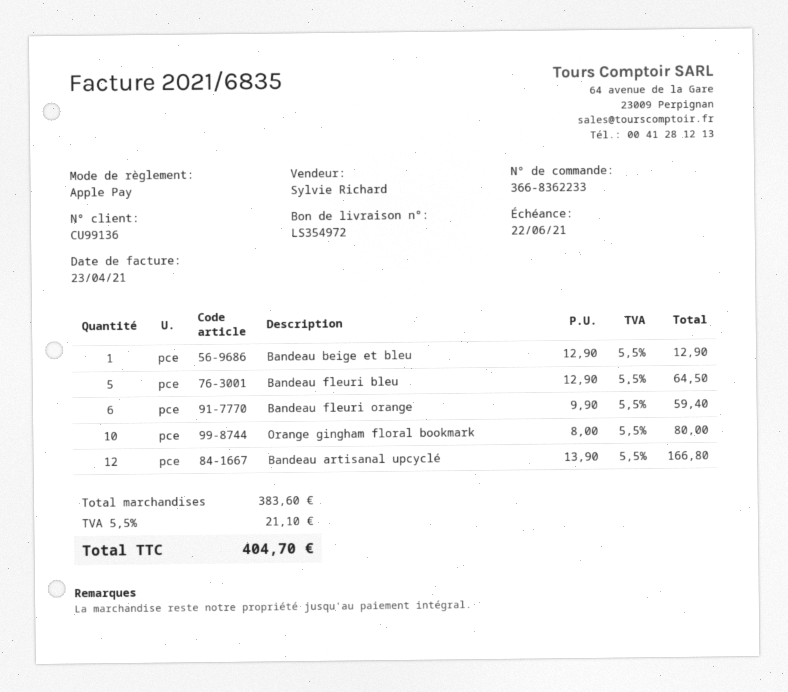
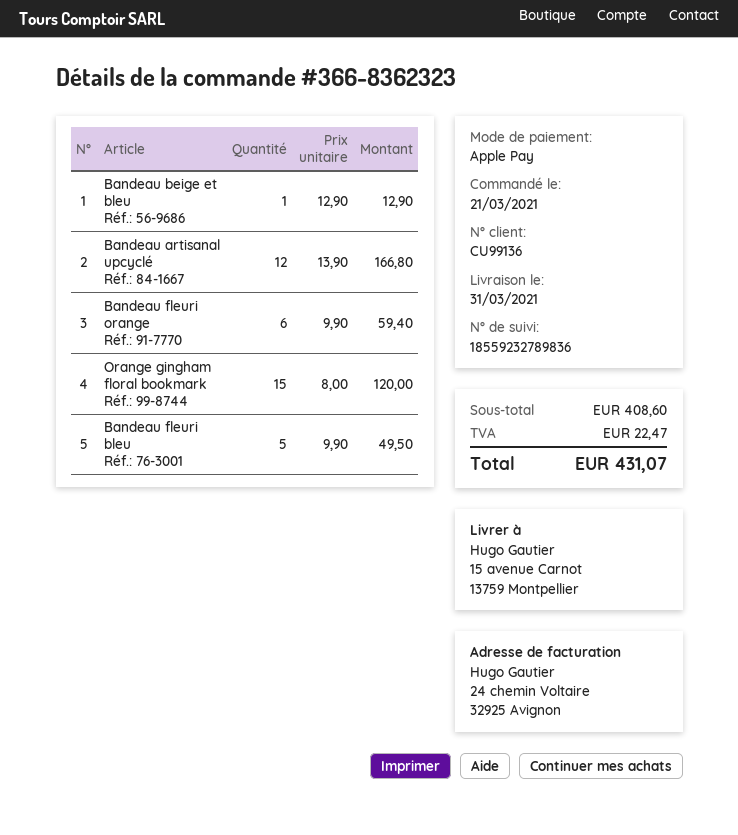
order number: 366-8362233 -> 366-8362323
Bandeau fleuri bleu: 5 x 12.90 = 64.50 -> 5 x 9.90 = 49.50
Orange gingham floral bookmark: 10 x 8.00 = 80.00 -> 15 x 8.00 = 120.00
subtotal: 383.60 -> 408.60
tax: 21.10 -> 22.47
total: 404.70 -> 431.07

